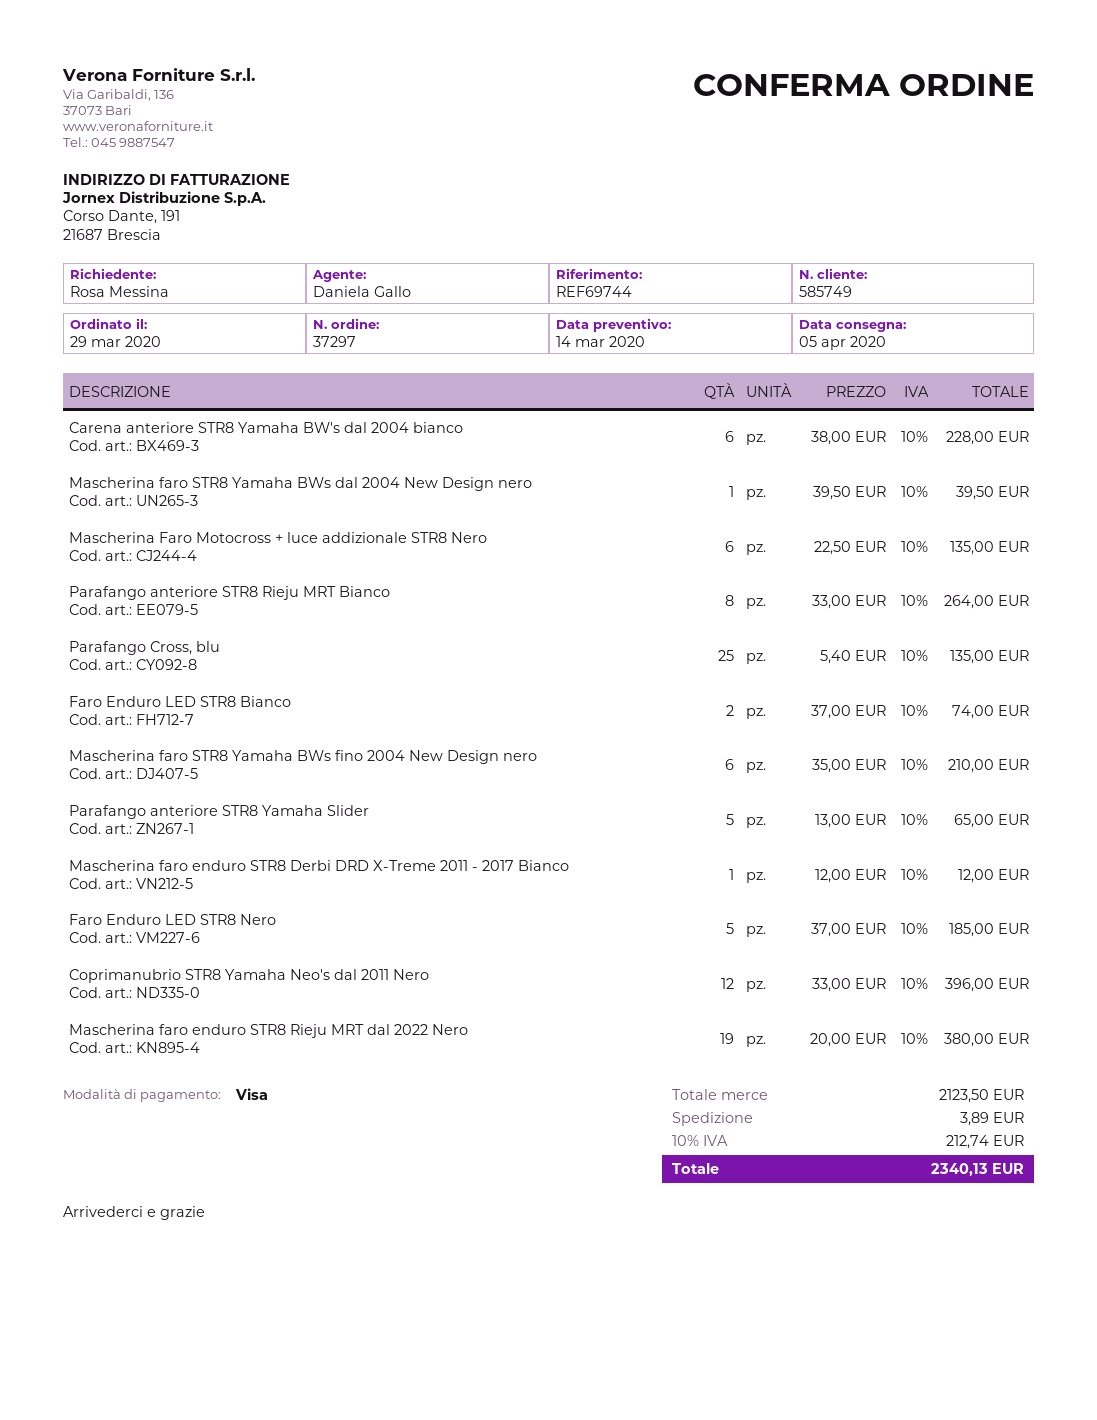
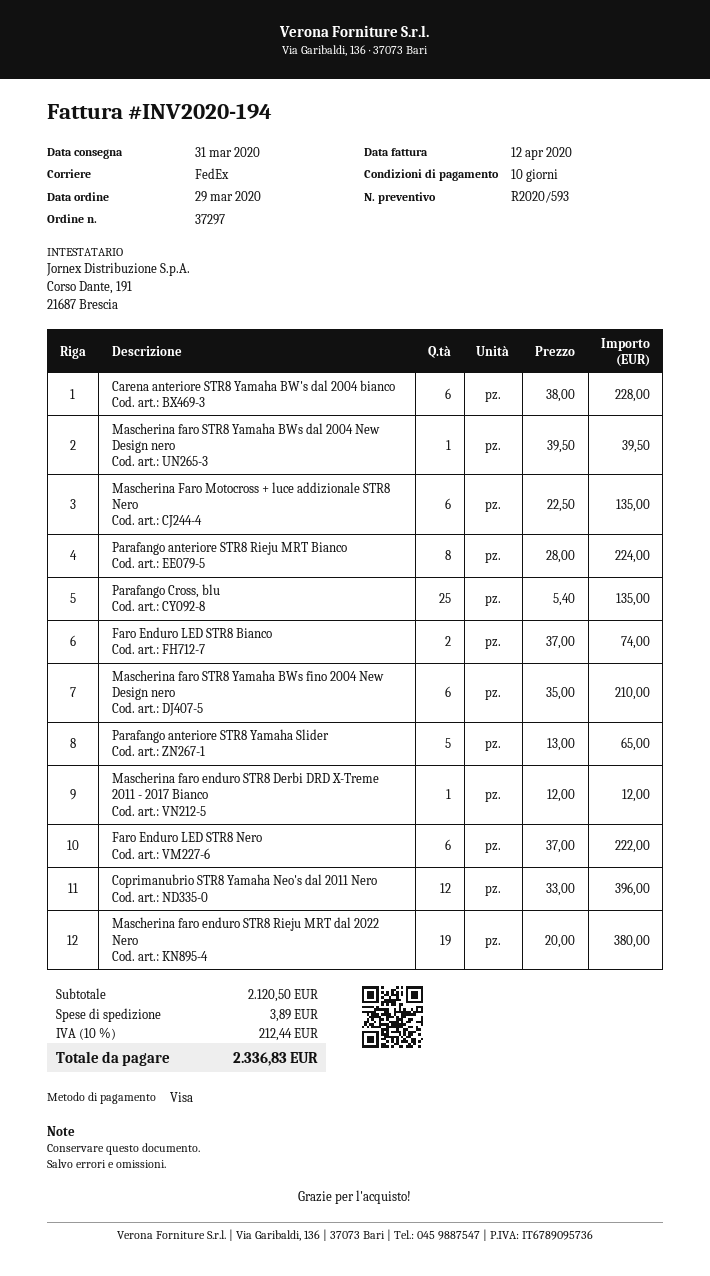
delivery date: 2020-04-05 -> 2020-03-31
Parafango anteriore STR8 Rieju MRT Bianco: 8 x 33.00 = 264.00 -> 8 x 28.00 = 224.00
Faro Enduro LED STR8 Nero: 5 x 37.00 = 185.00 -> 6 x 37.00 = 222.00
subtotal: 2123.50 -> 2120.50
tax: 10% = 212.74 -> 10% = 212.44
total: 2340.13 -> 2336.83

